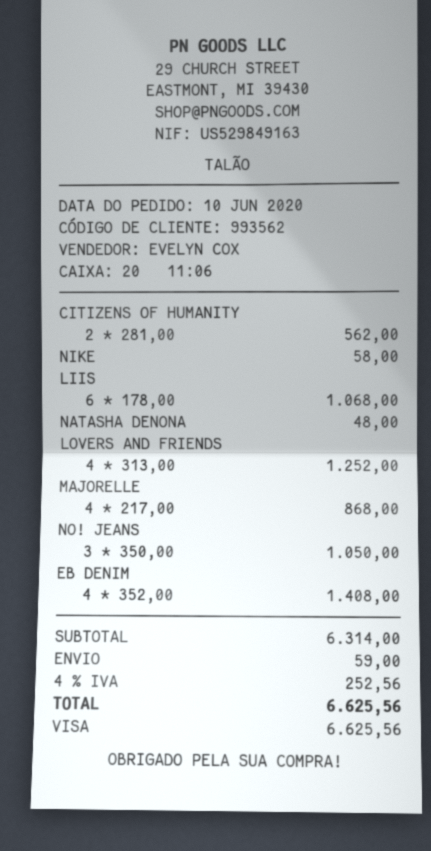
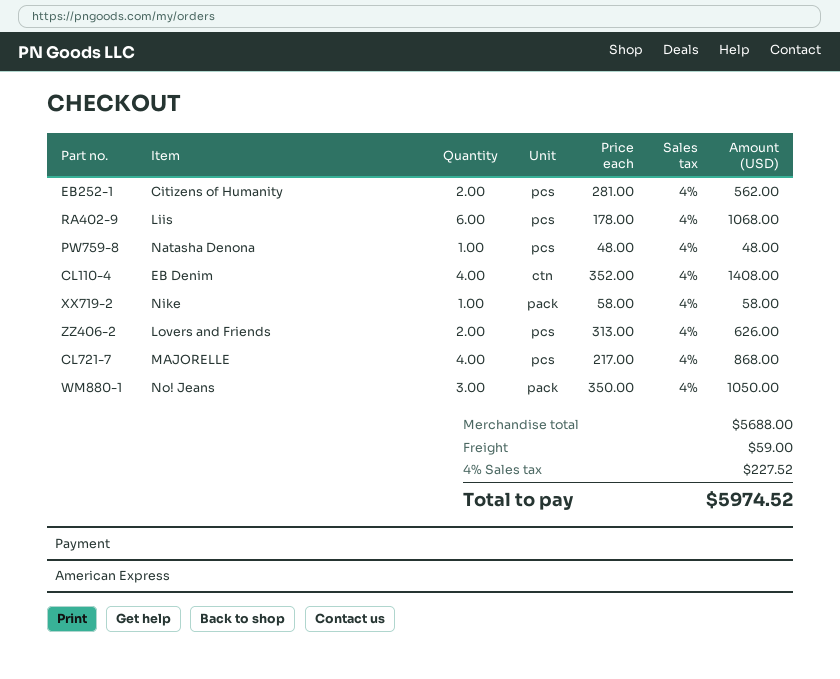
payment method: Visa -> American Express
LOVERS AND FRIENDS: 4 x 313.00 = 1252.00 -> 2 x 313.00 = 626.00
subtotal: 6314.00 -> 5688.00
tax: 4% = 252.56 -> 4% = 227.52
total: 6625.56 -> 5974.52

